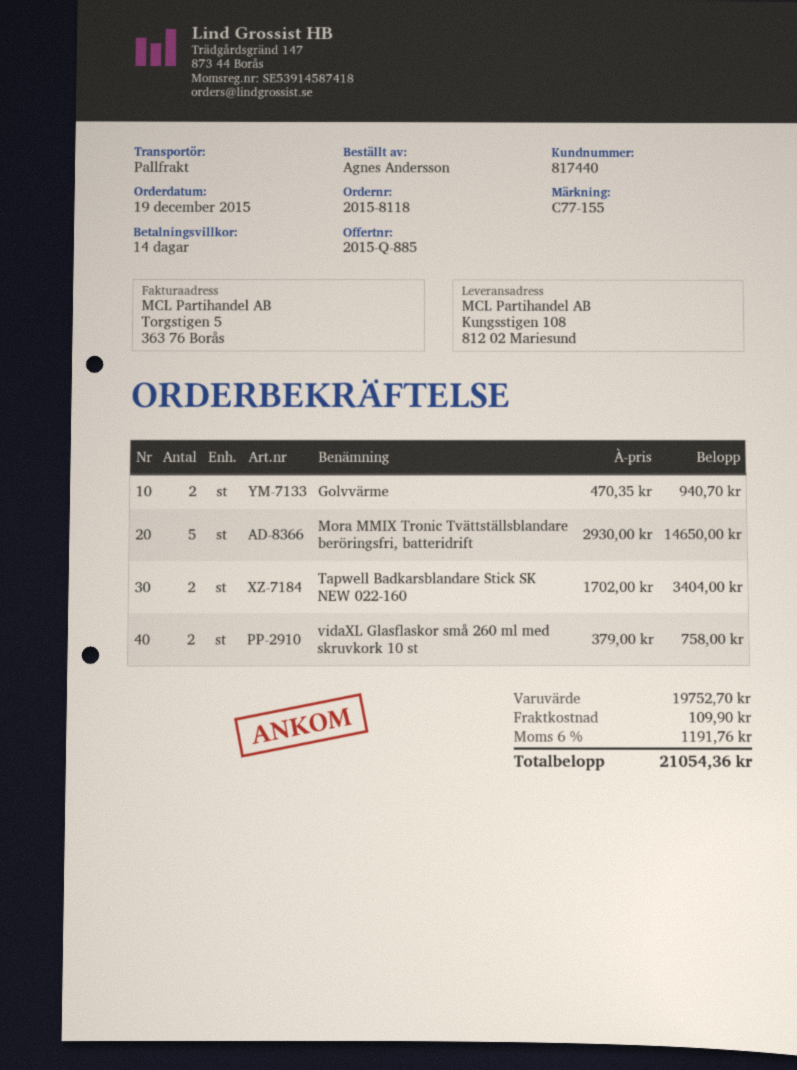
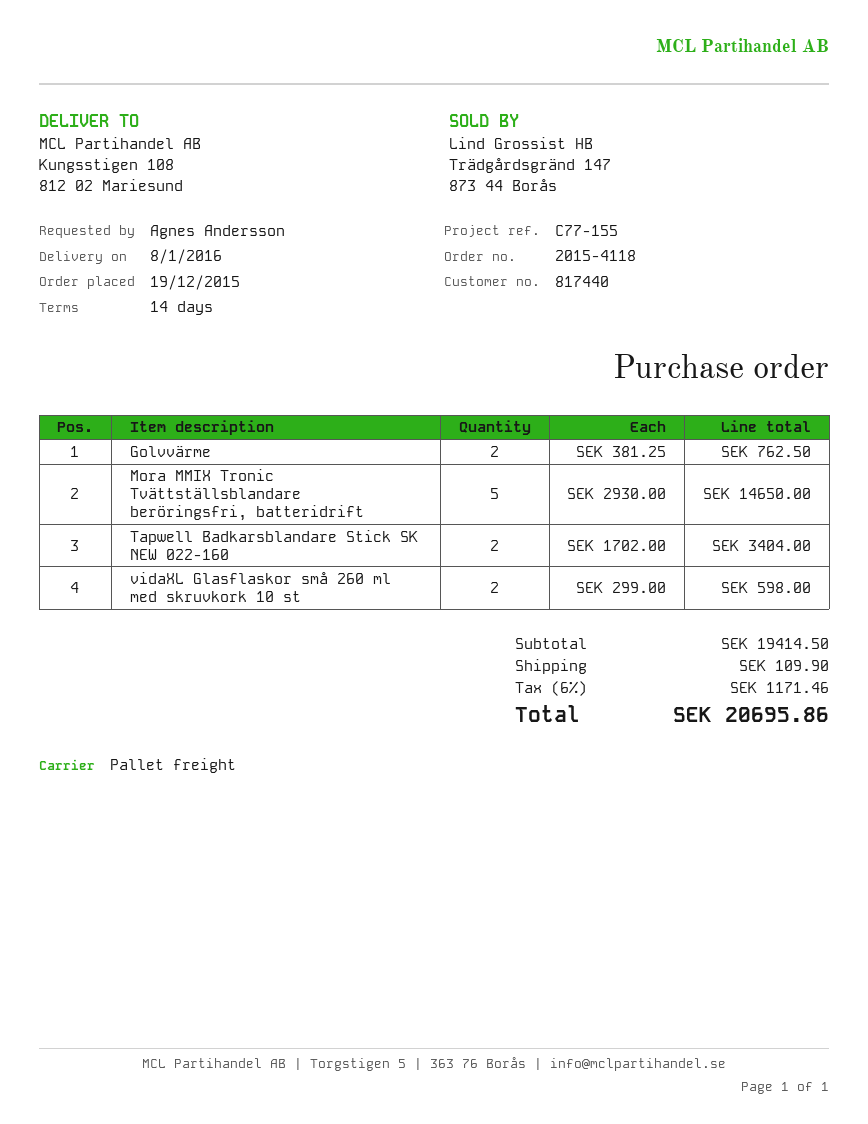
order number: 2015-8118 -> 2015-4118
Golvvärme: 2 x 470.35 = 940.70 -> 2 x 381.25 = 762.50
vidaXL Glasflaskor små 260 ml med skruvkork 10 st: 2 x 379.00 = 758.00 -> 2 x 299.00 = 598.00
subtotal: 19752.70 -> 19414.50
tax: 6% = 1191.76 -> 6% = 1171.46
total: 21054.36 -> 20695.86

